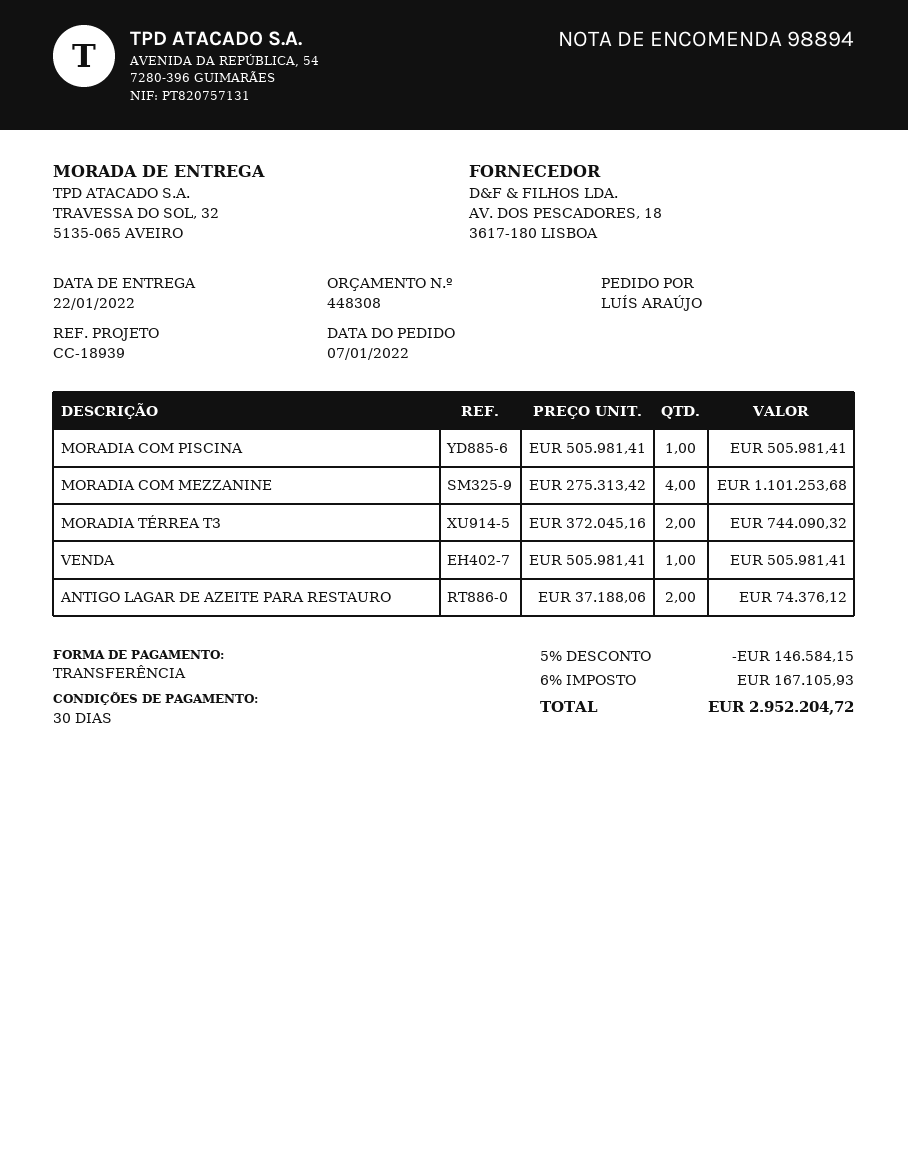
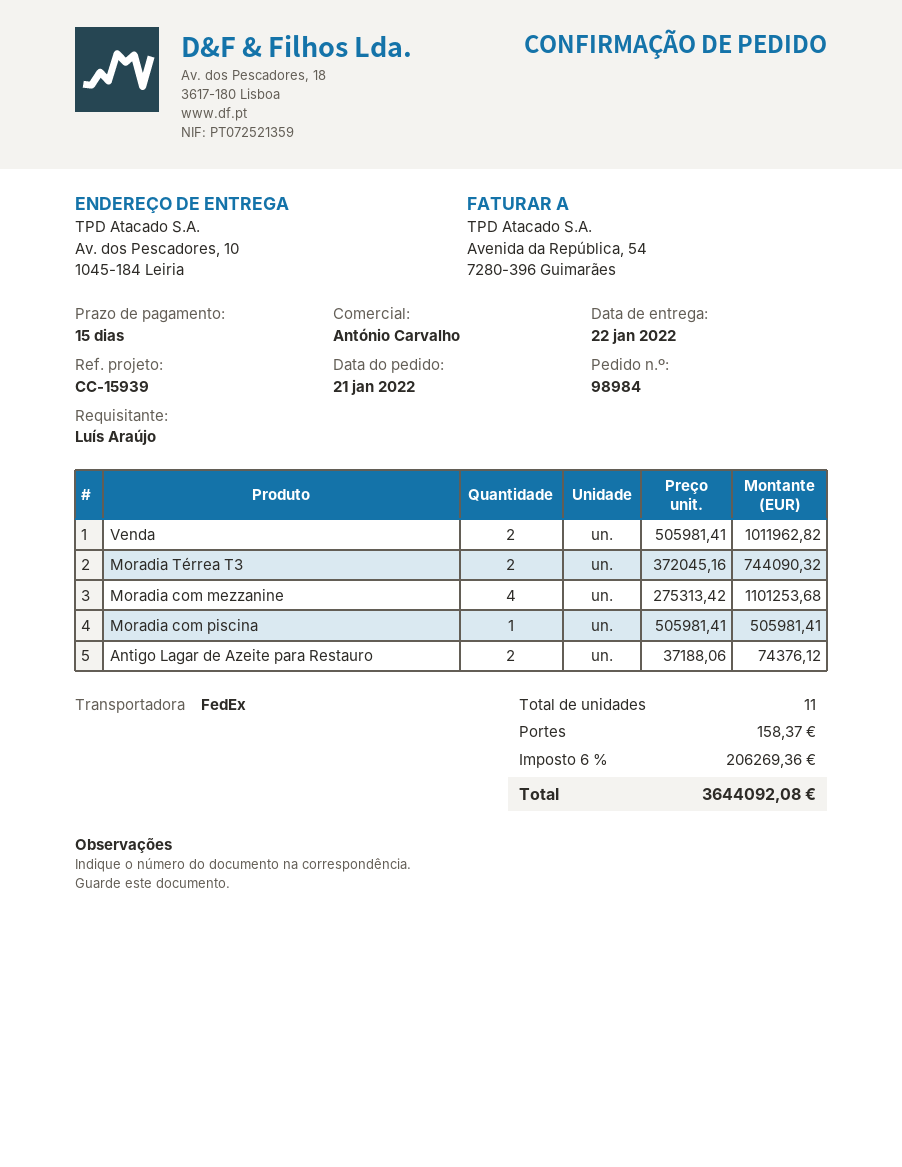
order number: 98894 -> 98984
order date: 2022-01-07 -> 2022-01-21
payment terms: 30 days -> 15 days
reference: CC-18939 -> CC-15939
ship to: TRAVESSA DO SOL, 32, 5135-065 AVEIRO -> Av. dos Pescadores, 10, 1045-184 Leiria
VENDA: 1 x 505981.41 = 505981.41 -> 2 x 505981.41 = 1011962.82
discount: 5% = 146584.15 -> none
shipping: none -> 158.37
tax: 6% = 167105.93 -> 6% = 206269.36
total: 2952204.72 -> 3644092.08

